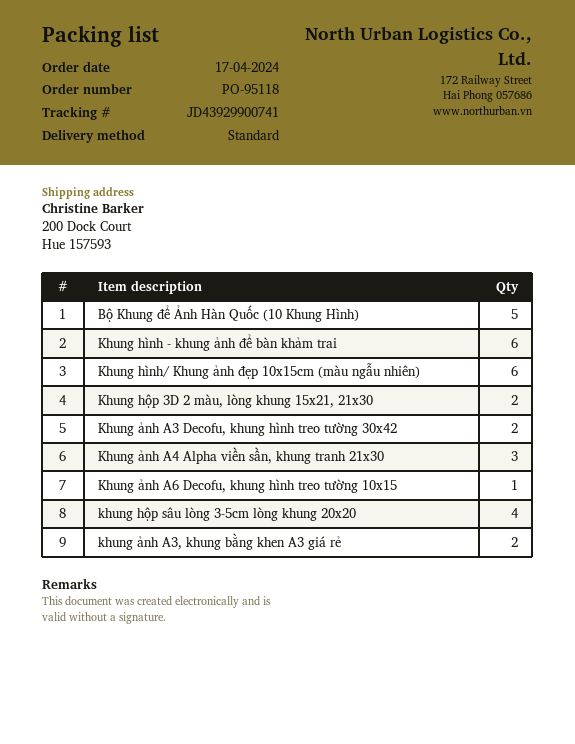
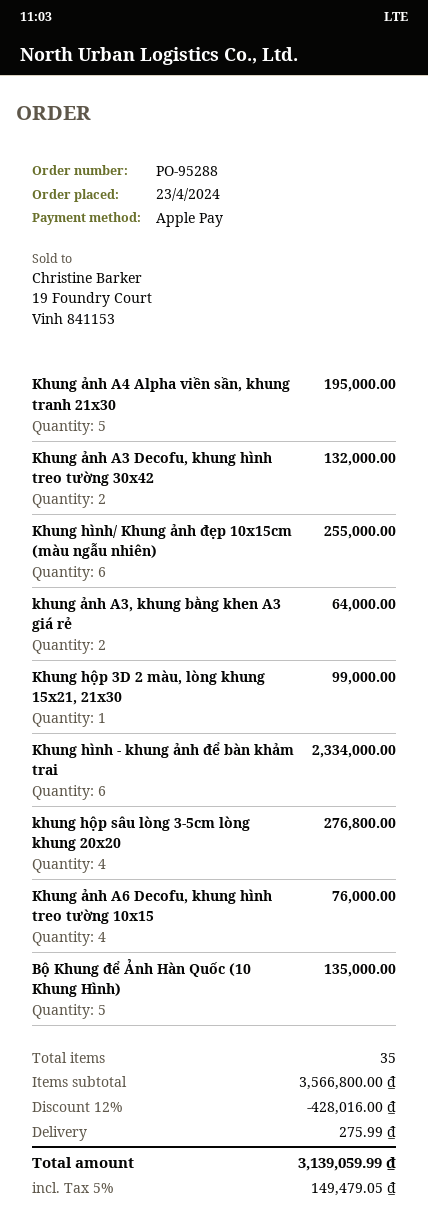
order number: PO-95118 -> PO-95288
order date: 2024-04-17 -> 2024-04-23
Khung hộp 3D 2 màu, lòng khung 15x21, 21x30: 2 -> 1
Khung ảnh A4 Alpha viền sần, khung tranh 21x30: 3 -> 5
Khung ảnh A6 Decofu, khung hình treo tường 10x15: 1 -> 4

